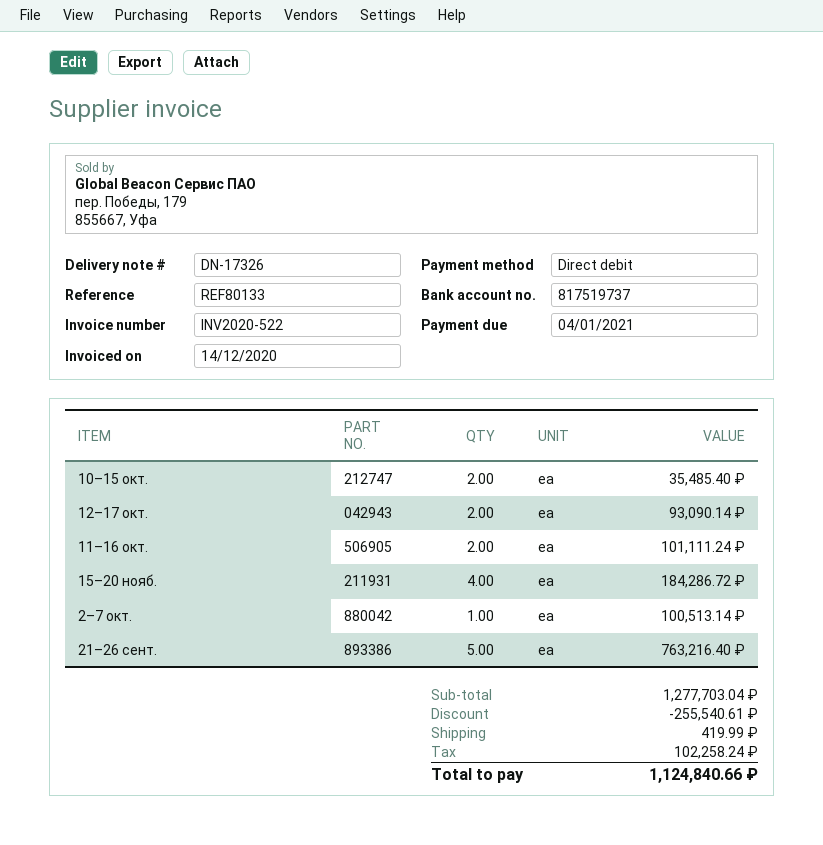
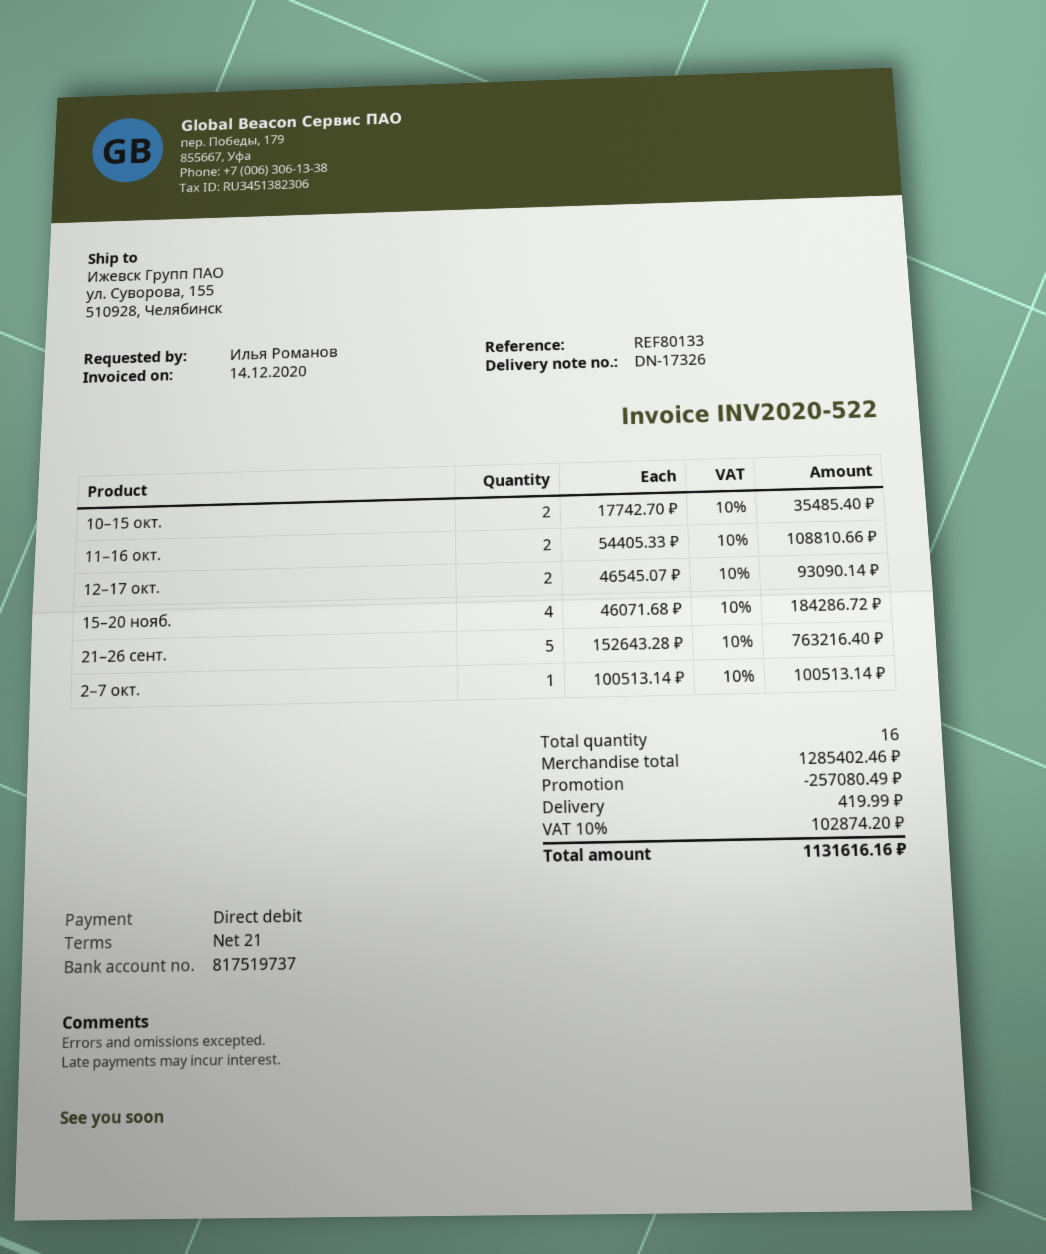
11–16 окт.: 2 for 101111.24 -> 2 for 108810.66
subtotal: 1277703.04 -> 1285402.46
discount: 255540.61 -> 257080.49
tax: 102258.24 -> 102874.20
total: 1124840.66 -> 1131616.16

